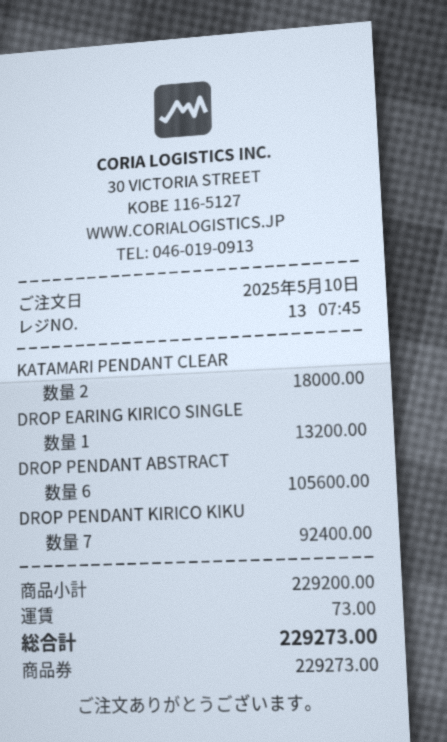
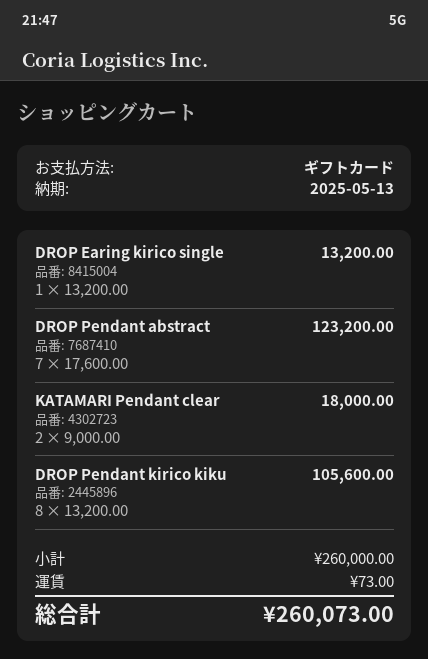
DROP PENDANT ABSTRACT: 6 for 105600.00 -> 7 for 123200.00
DROP PENDANT KIRICO KIKU: 7 for 92400.00 -> 8 for 105600.00
subtotal: 229200.00 -> 260000.00
total: 229273.00 -> 260073.00

